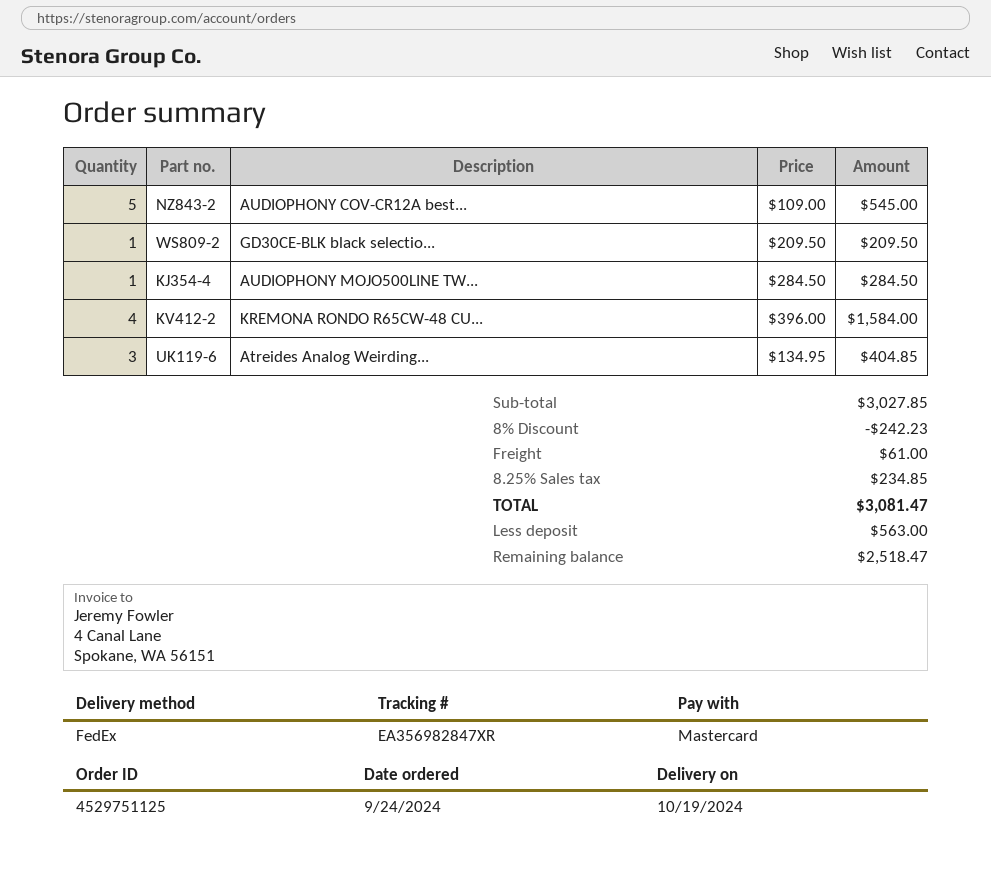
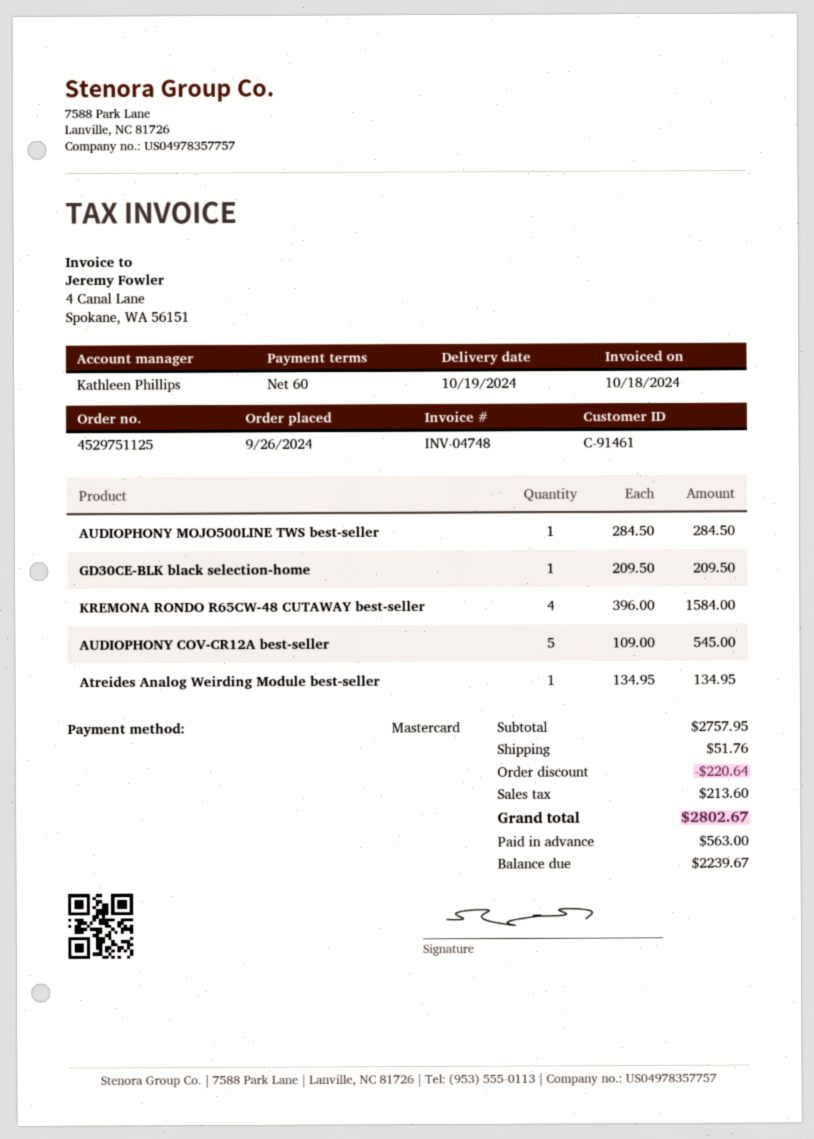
order date: 2024-09-24 -> 2024-09-26
Atreides Analog Weirding...: 3 x 134.95 = 404.85 -> 1 x 134.95 = 134.95
subtotal: 3027.85 -> 2757.95
discount: 242.23 -> 220.64
shipping: 61.00 -> 51.76
tax: 234.85 -> 213.60
total: 3081.47 -> 2802.67
balance: 2518.47 -> 2239.67

